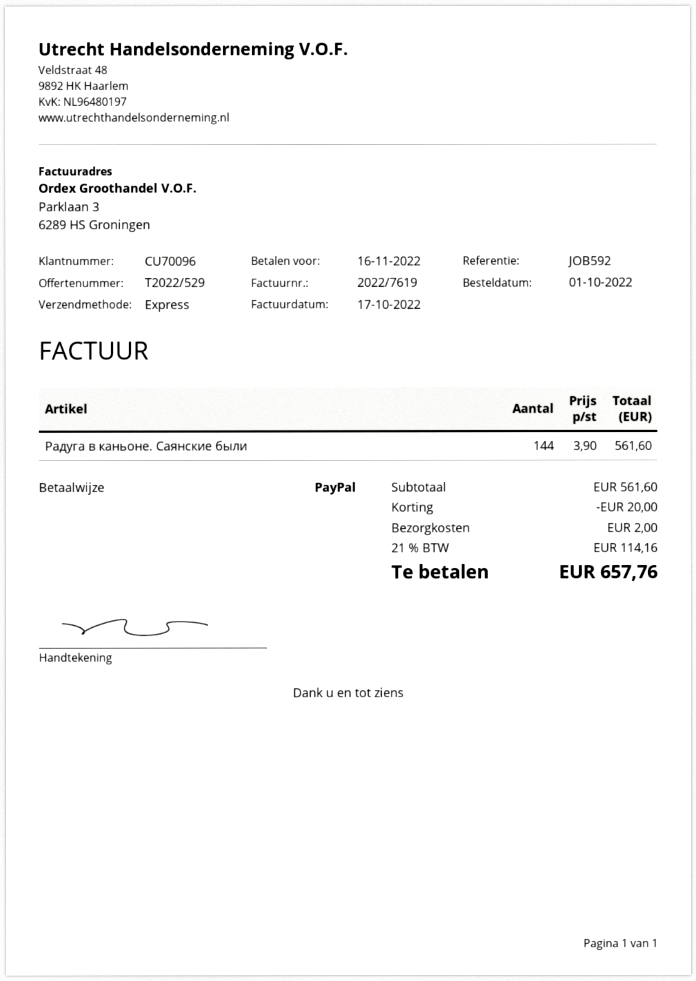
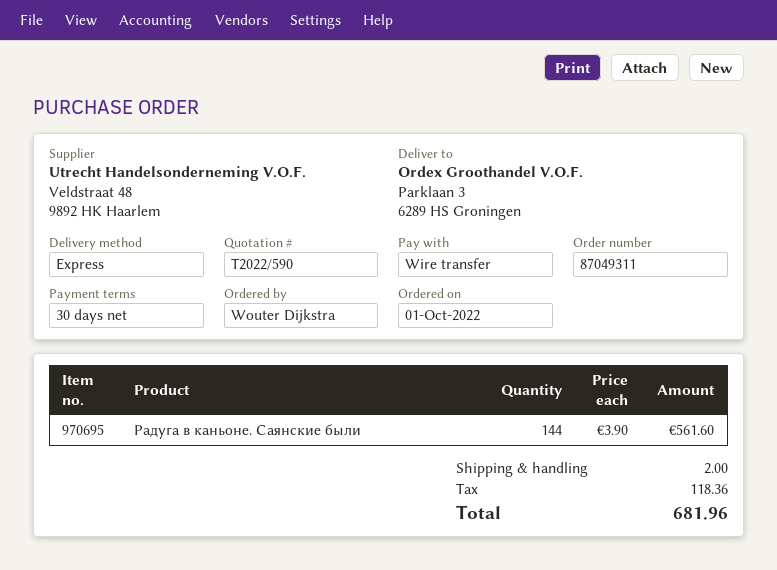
quote number: T2022/529 -> T2022/590
payment method: PayPal -> bank transfer
discount: 20.00 -> none
tax: 114.16 -> 118.36
total: 657.76 -> 681.96

